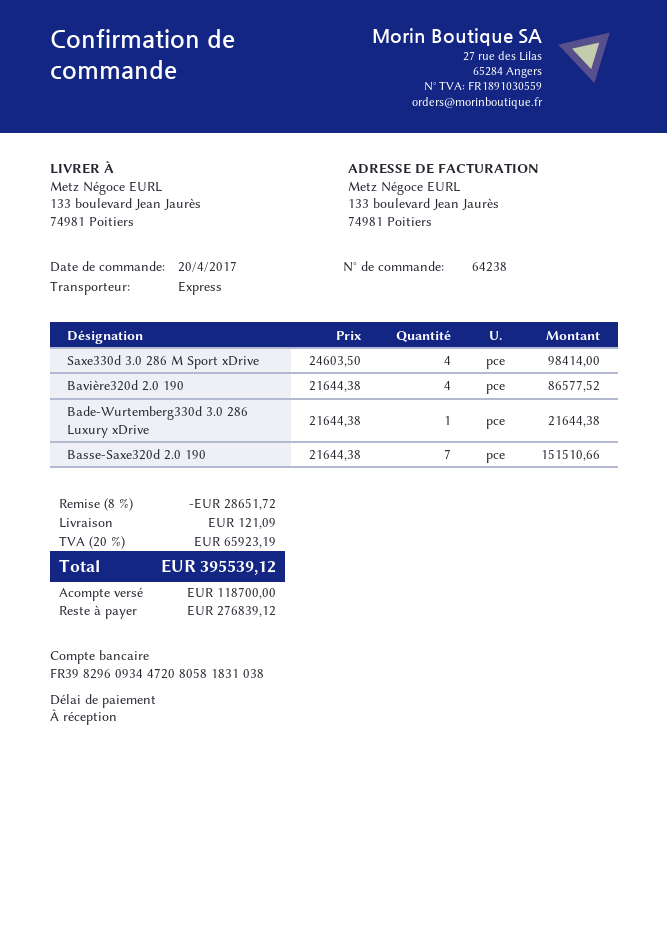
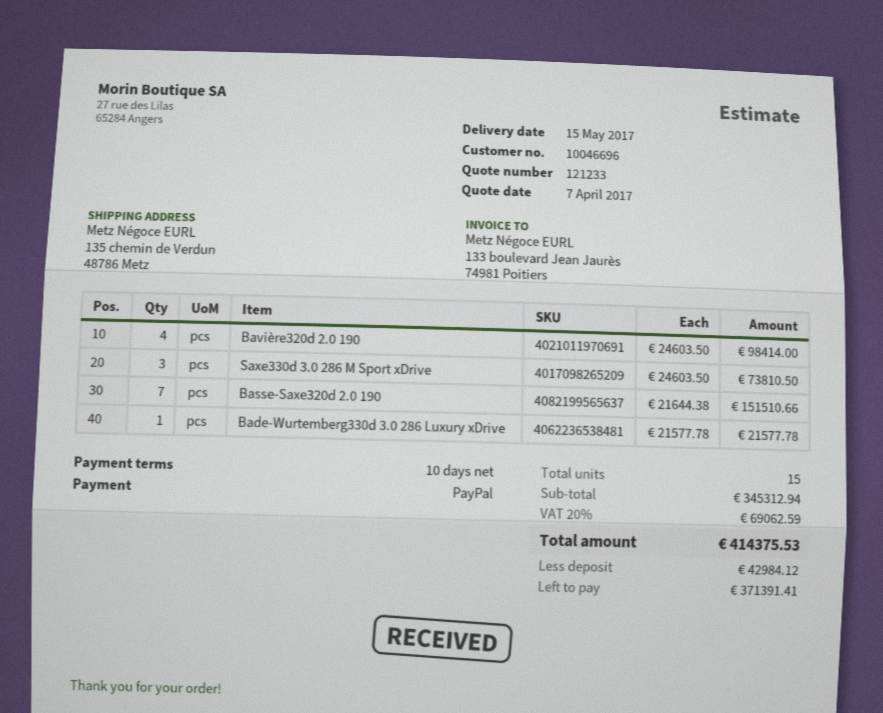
payment terms: on receipt -> 10 days
ship to: 133 boulevard Jean Jaurès, 74981 Poitiers -> 135 chemin de Verdun, 48786 Metz
Saxe330d 3.0 286 M Sport xDrive: 4 x 24603.50 = 98414.00 -> 3 x 24603.50 = 73810.50
Bavière320d 2.0 190: 4 x 21644.38 = 86577.52 -> 4 x 24603.50 = 98414.00
Bade-Wurtemberg330d 3.0 286 Luxury xDrive: 1 x 21644.38 = 21644.38 -> 1 x 21577.78 = 21577.78
discount: 8% = 28651.72 -> none
shipping: 121.09 -> none
tax: 20% = 65923.19 -> 20% = 69062.59
total: 395539.12 -> 414375.53
deposit: 118700.00 -> 42984.12
balance: 276839.12 -> 371391.41

